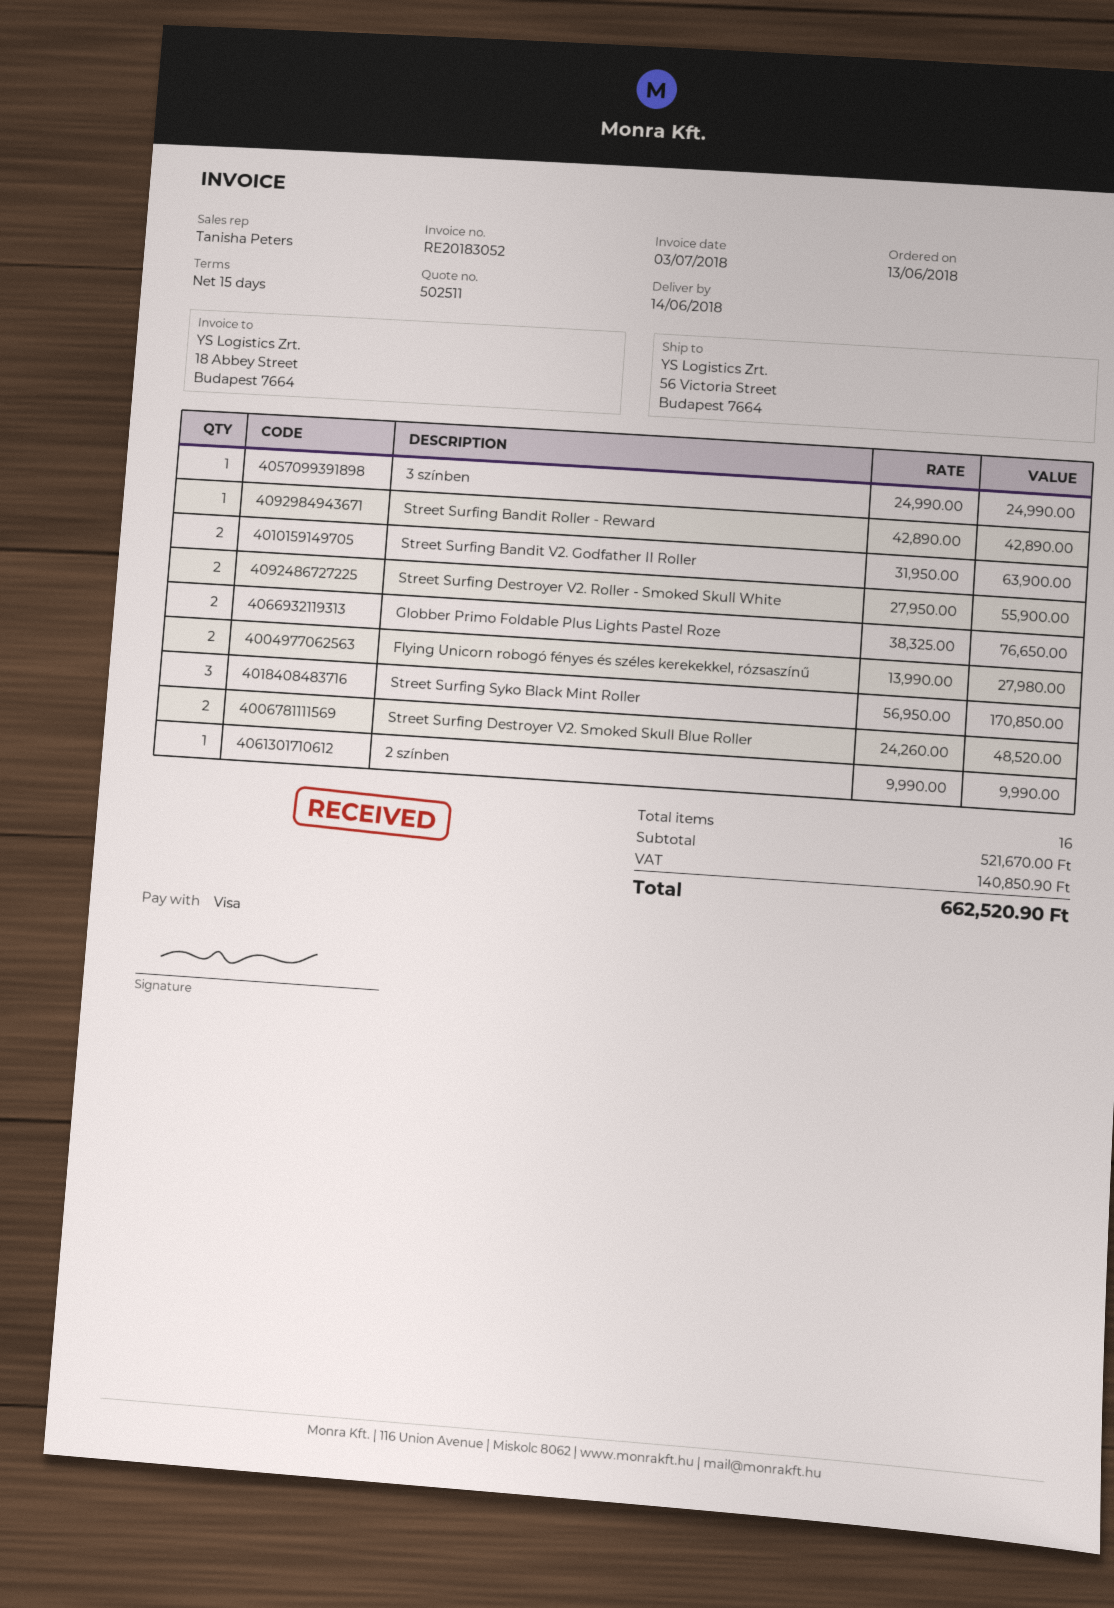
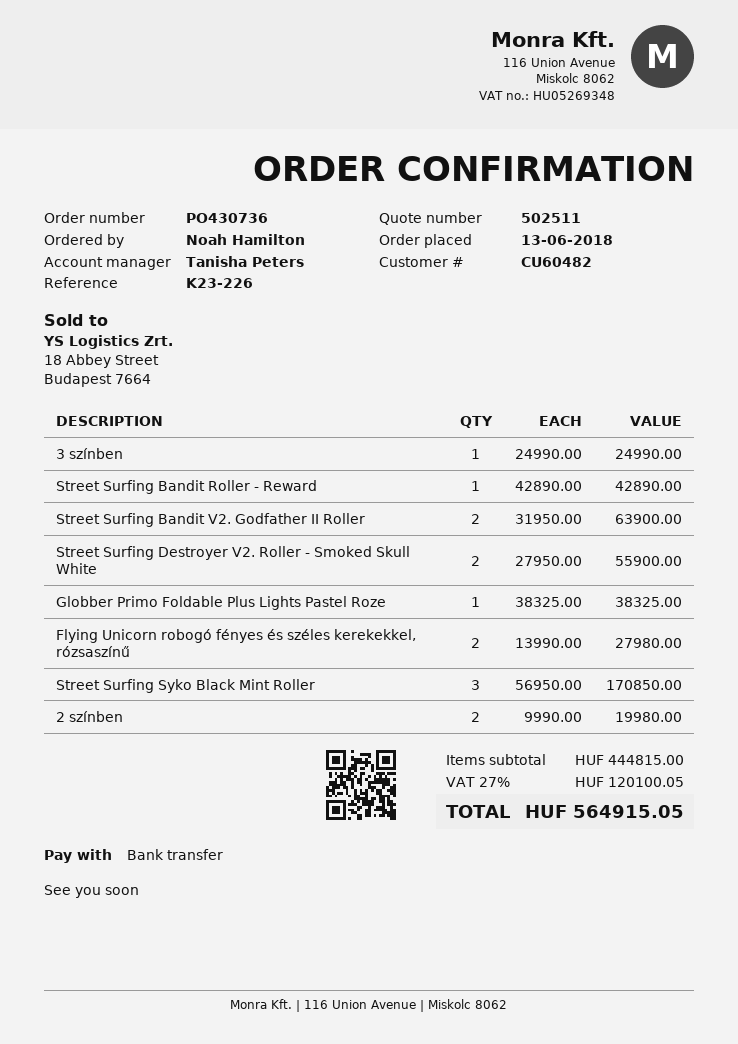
payment method: Visa -> bank transfer
Globber Primo Foldable Plus Lights Pastel Roze: 2 x 38325.00 = 76650.00 -> 1 x 38325.00 = 38325.00
Street Surfing Destroyer V2. Smoked Skull Blue Roller: 2 x 24260.00 = 48520.00 -> none
2 színben: 1 x 9990.00 = 9990.00 -> 2 x 9990.00 = 19980.00
subtotal: 521670.00 -> 444815.00
tax: 140850.90 -> 120100.05
total: 662520.90 -> 564915.05

